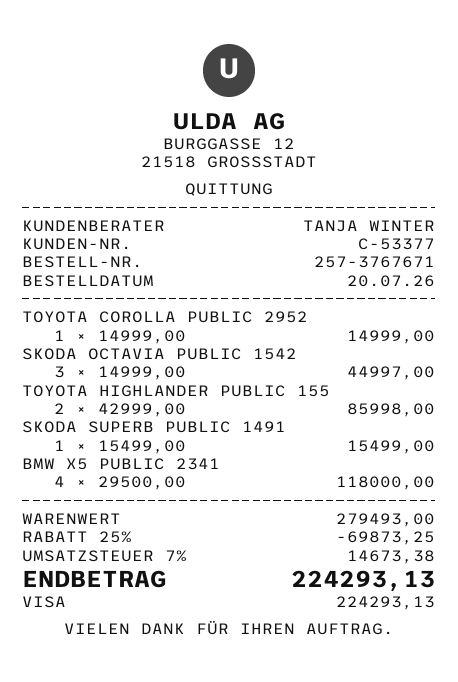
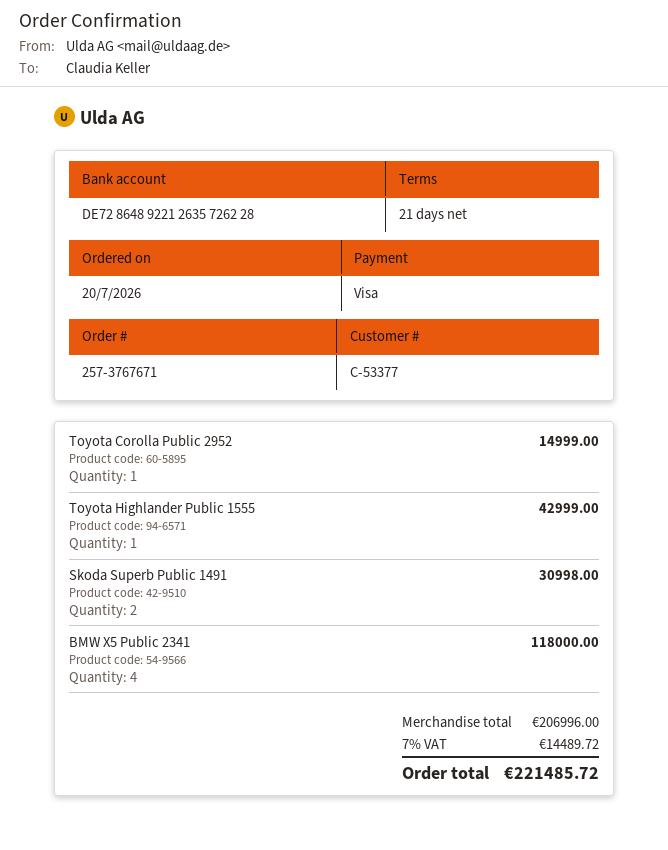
SKODA OCTAVIA PUBLIC 1542: 3 for 44997.00 -> none
TOYOTA HIGHLANDER PUBLIC 155: 2 for 85998.00 -> 1 for 42999.00
SKODA SUPERB PUBLIC 1491: 1 for 15499.00 -> 2 for 30998.00
subtotal: 279493.00 -> 206996.00
discount: 25% = 69873.25 -> none
tax: 7% = 14673.38 -> 7% = 14489.72
total: 224293.13 -> 221485.72

